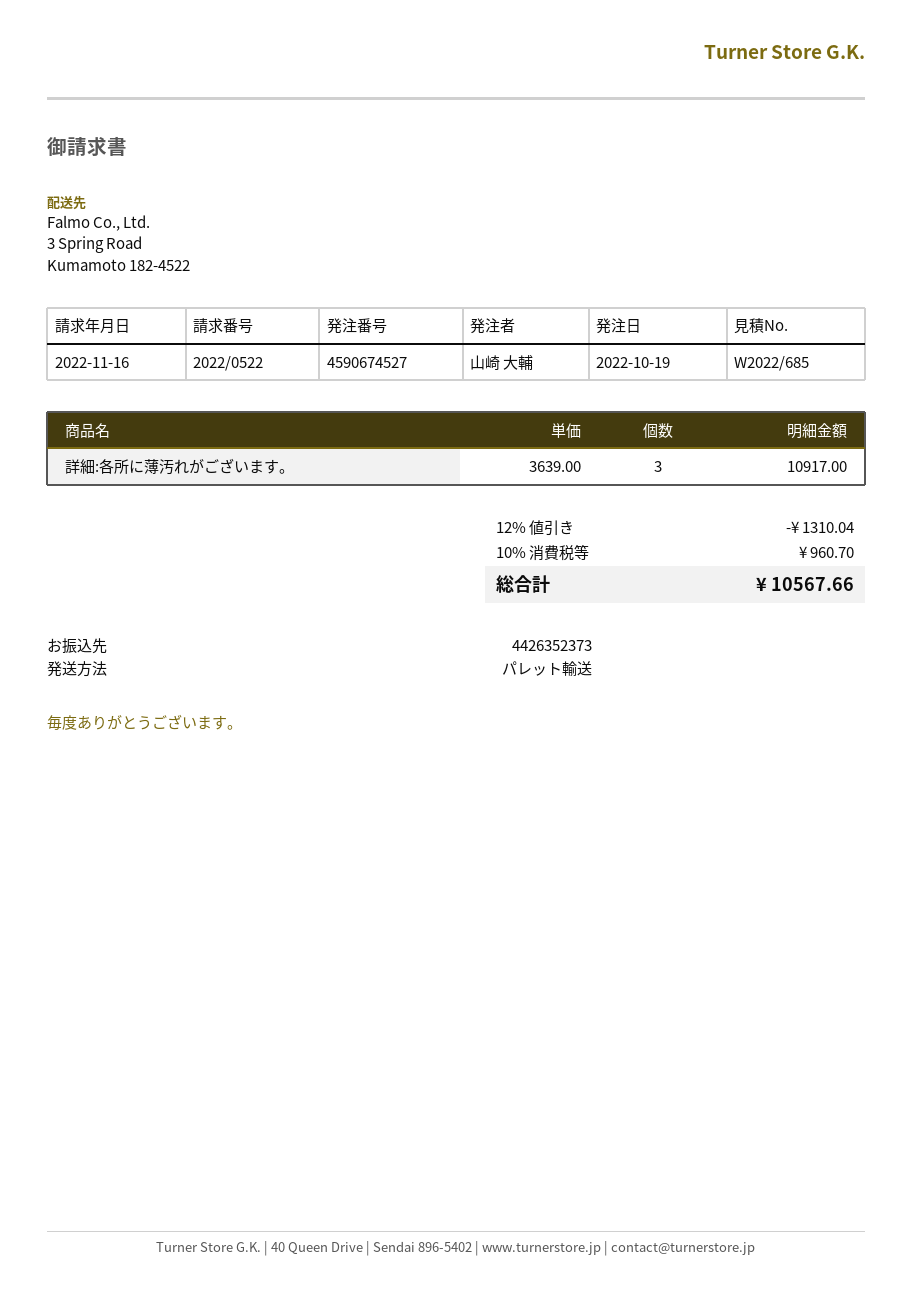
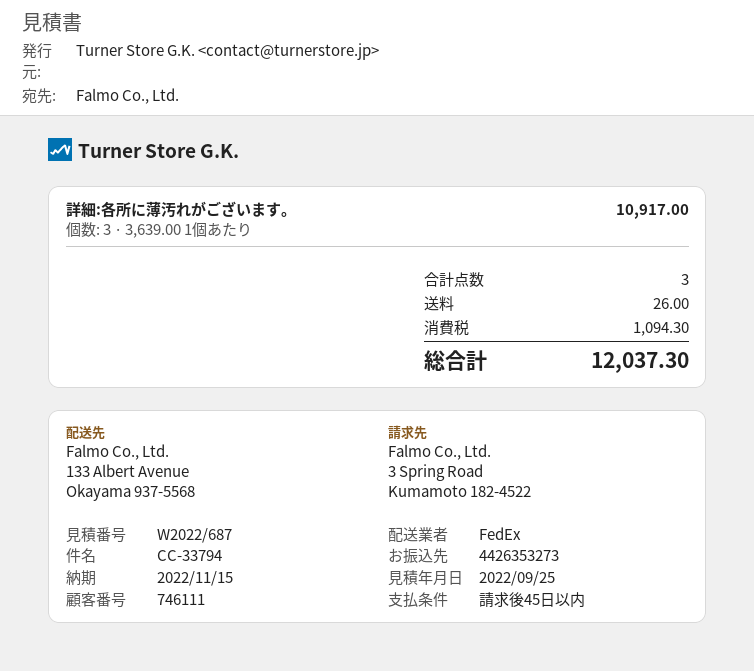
quote number: W2022/685 -> W2022/687
bank account: 4426352373 -> 4426353273
shipping method: pallet freight -> FedEx
ship to: 3 Spring Road, Kumamoto 182-4522 -> 133 Albert Avenue, Okayama 937-5568
discount: 12% = 1310.04 -> none
shipping: none -> 26.00
tax: 960.70 -> 1094.30
total: 10567.66 -> 12037.30

